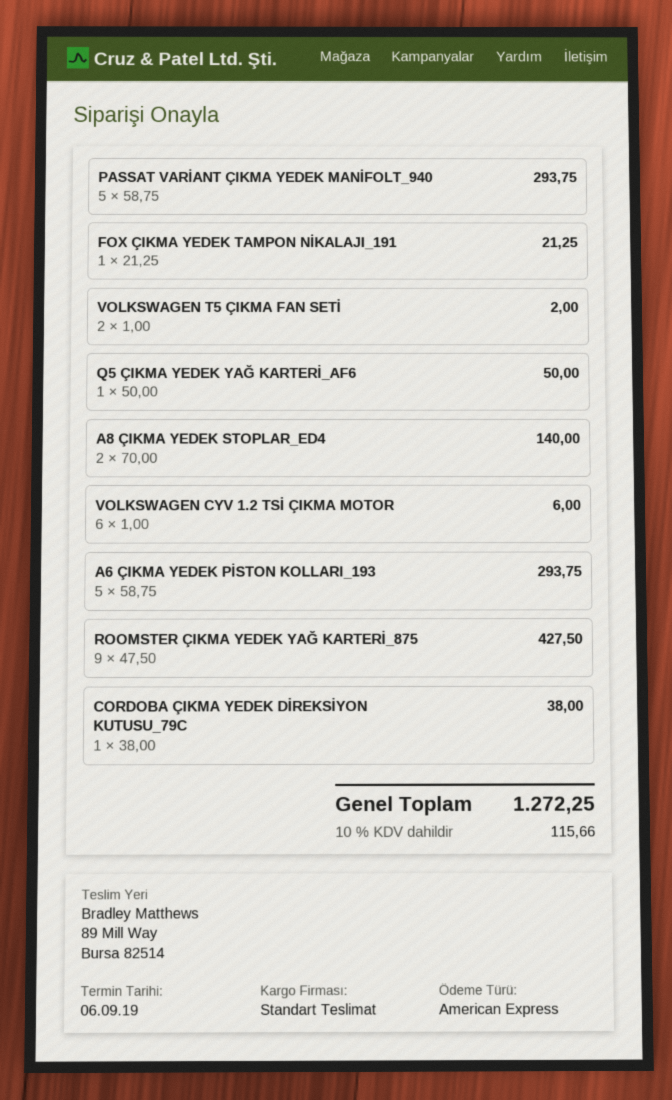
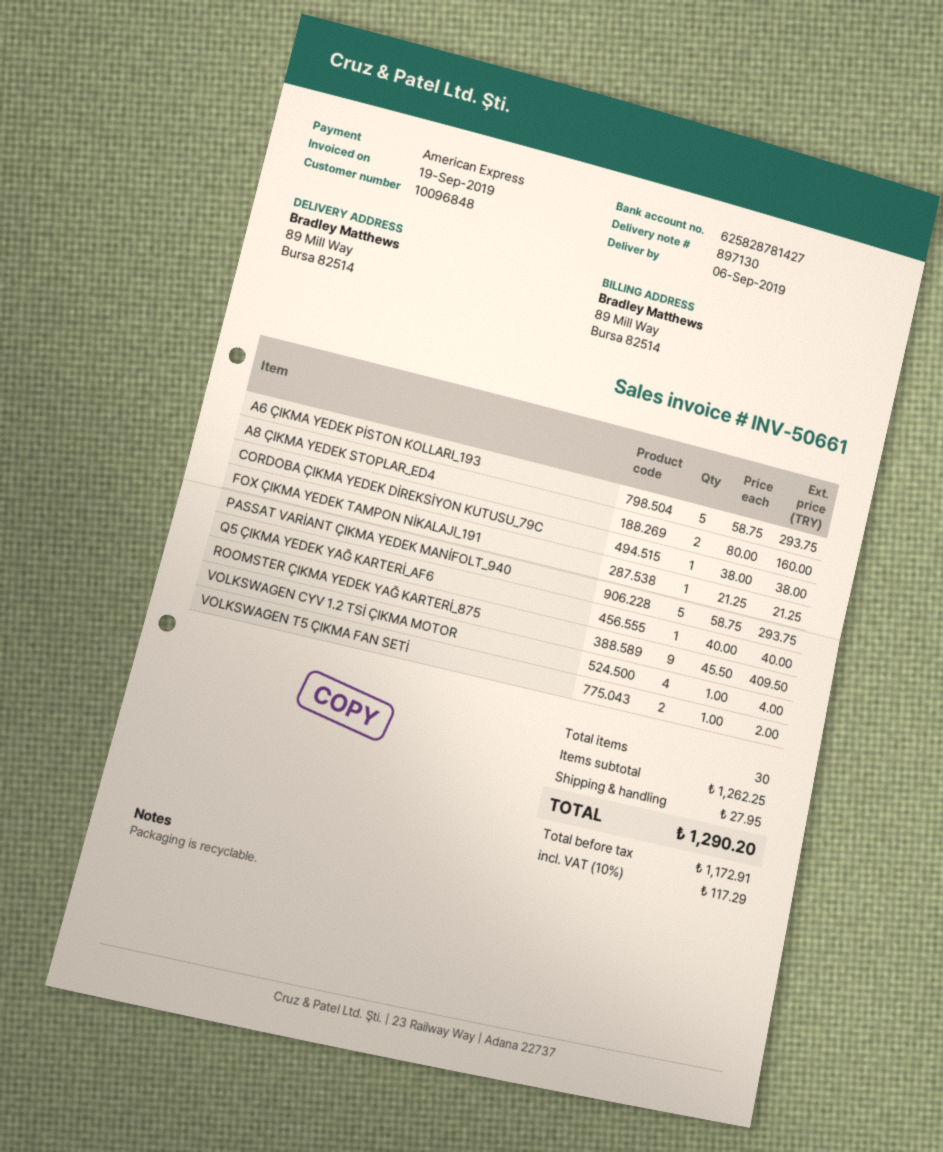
Q5 ÇIKMA YEDEK YAĞ KARTERİ_AF6: 1 x 50.00 = 50.00 -> 1 x 40.00 = 40.00
A8 ÇIKMA YEDEK STOPLAR_ED4: 2 x 70.00 = 140.00 -> 2 x 80.00 = 160.00
VOLKSWAGEN CYV 1.2 TSİ ÇIKMA MOTOR: 6 x 1.00 = 6.00 -> 4 x 1.00 = 4.00
ROOMSTER ÇIKMA YEDEK YAĞ KARTERİ_875: 9 x 47.50 = 427.50 -> 9 x 45.50 = 409.50
shipping: none -> 27.95
tax: 10% = 115.66 -> 10% = 117.29
total: 1272.25 -> 1290.20

